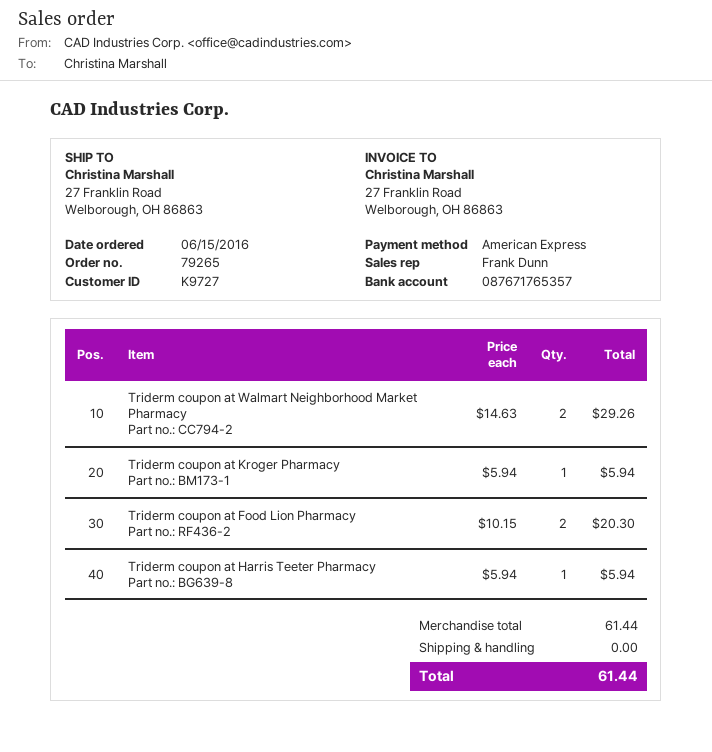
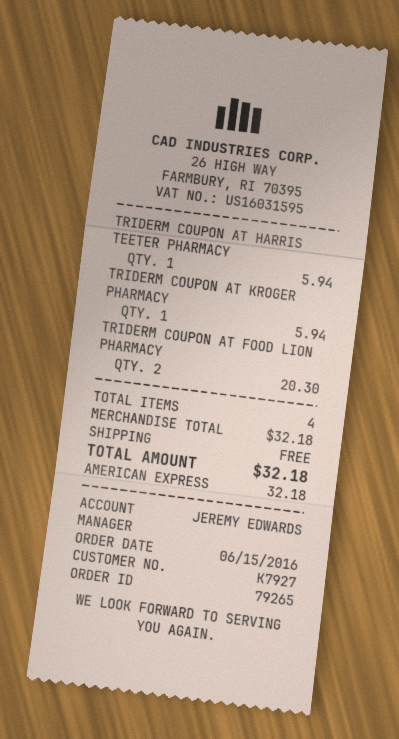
customer number: K9727 -> K7927
sales rep: Frank Dunn -> JEREMY EDWARDS
Triderm coupon at Walmart Neighborhood Market Pharmacy: 2 for 29.26 -> none
subtotal: 61.44 -> 32.18
total: 61.44 -> 32.18

